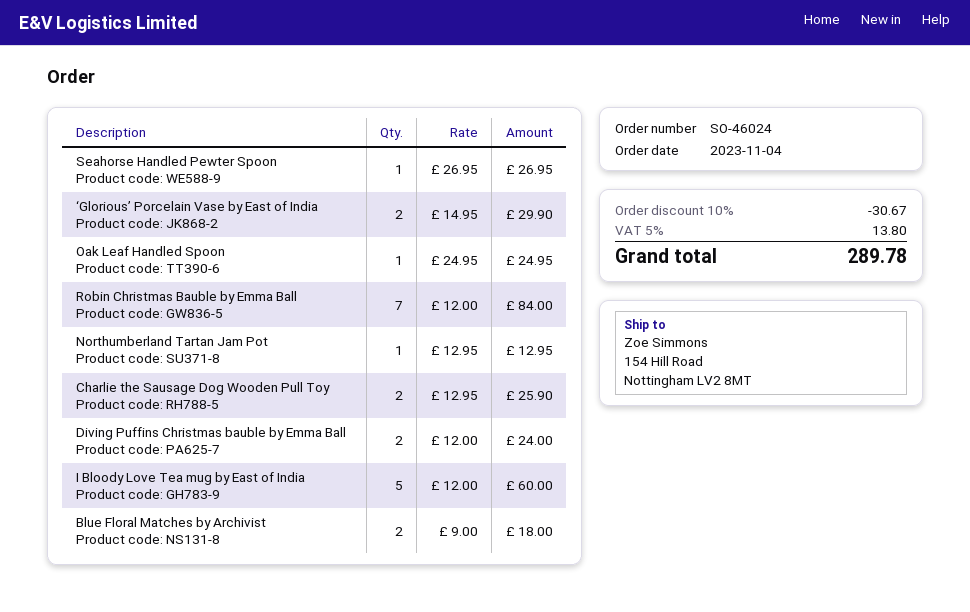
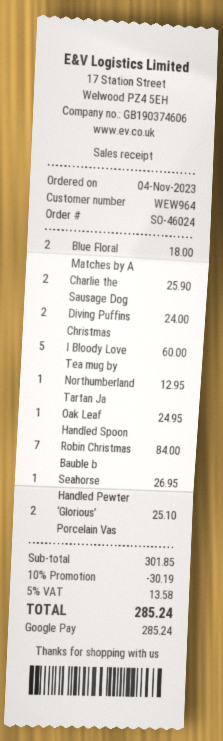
‘Glorious’ Porcelain Vase by East of India: 2 for 29.90 -> 2 for 25.10
discount: 10% = 30.67 -> 10% = 30.19
tax: 5% = 13.80 -> 5% = 13.58
total: 289.78 -> 285.24

